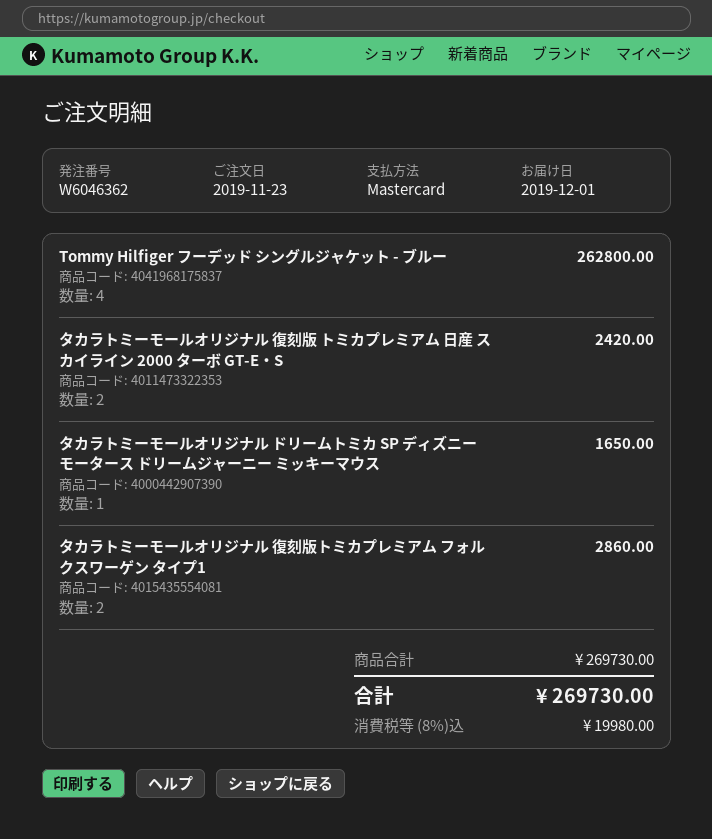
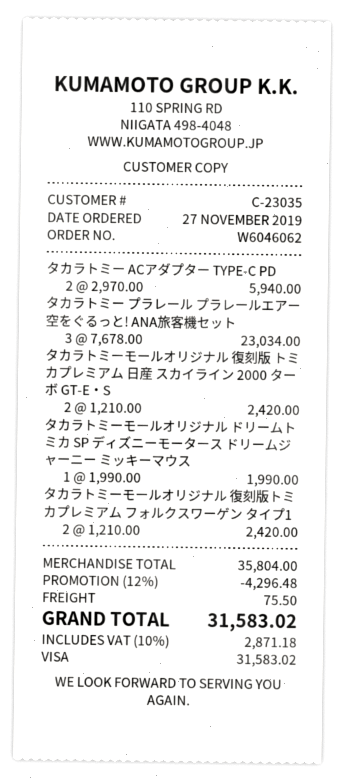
order number: W6046362 -> W6046062
order date: 2019-11-23 -> 2019-11-27
payment method: Mastercard -> Visa
Tommy Hilfiger フーデッド シングルジャケット - ブルー: 4 for 262800.00 -> none
タカラトミーモールオリジナル ドリームトミカ SP ディズニーモータース ドリームジャーニー ミッキーマウス: 1 for 1650.00 -> 1 for 1990.00
タカラトミーモールオリジナル 復刻版トミカプレミアム フォルクスワーゲン タイプ1: 2 for 2860.00 -> 2 for 2420.00
タカラトミー ACアダプター TYPE-C PD: none -> 2 for 5940.00
タカラトミー プラレール プラレールエアー 空をぐるっと! ANA旅客機セット: none -> 3 for 23034.00
subtotal: 269730.00 -> 35804.00
discount: none -> 12% = 4296.48
shipping: none -> 75.50
tax: 8% = 19980.00 -> 10% = 2871.18
total: 269730.00 -> 31583.02

